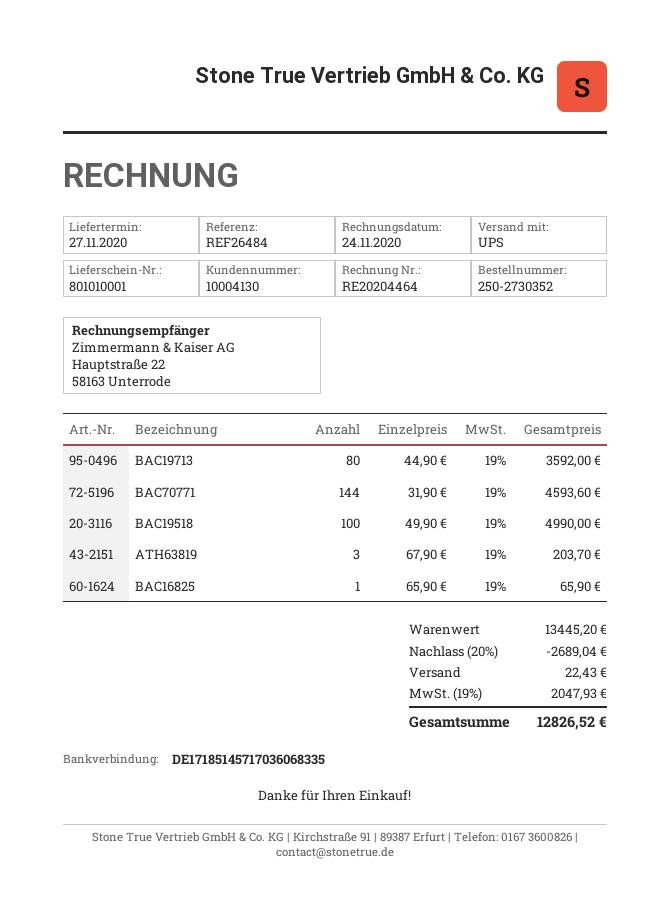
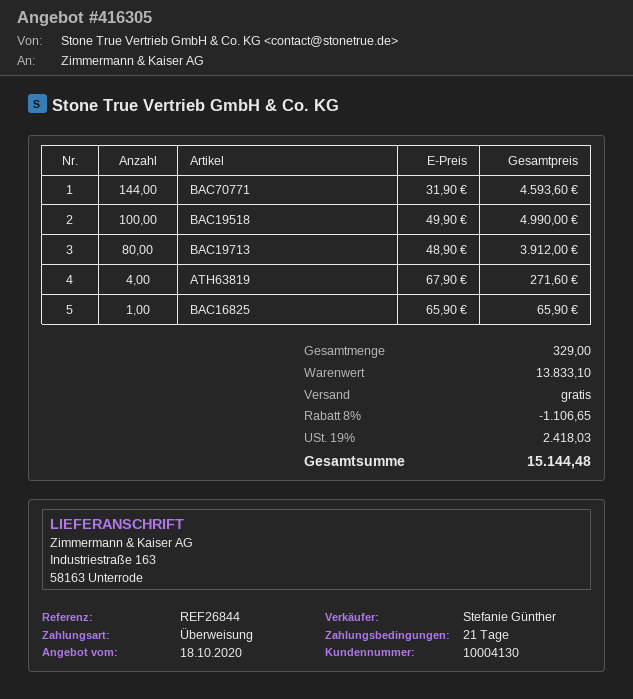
reference: REF26484 -> REF26844
BAC19713: 80 x 44.90 = 3592.00 -> 80 x 48.90 = 3912.00
ATH63819: 3 x 67.90 = 203.70 -> 4 x 67.90 = 271.60
subtotal: 13445.20 -> 13833.10
discount: 20% = 2689.04 -> 8% = 1106.65
shipping: 22.43 -> 0.00
tax: 19% = 2047.93 -> 19% = 2418.03
total: 12826.52 -> 15144.48

